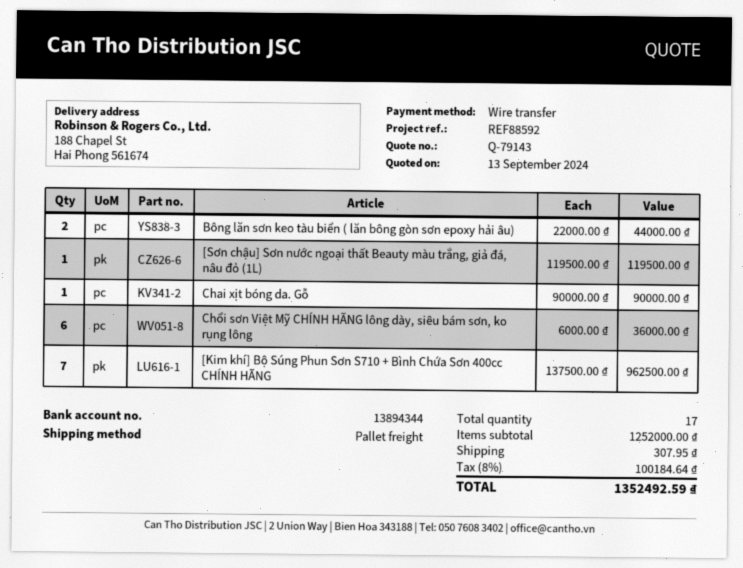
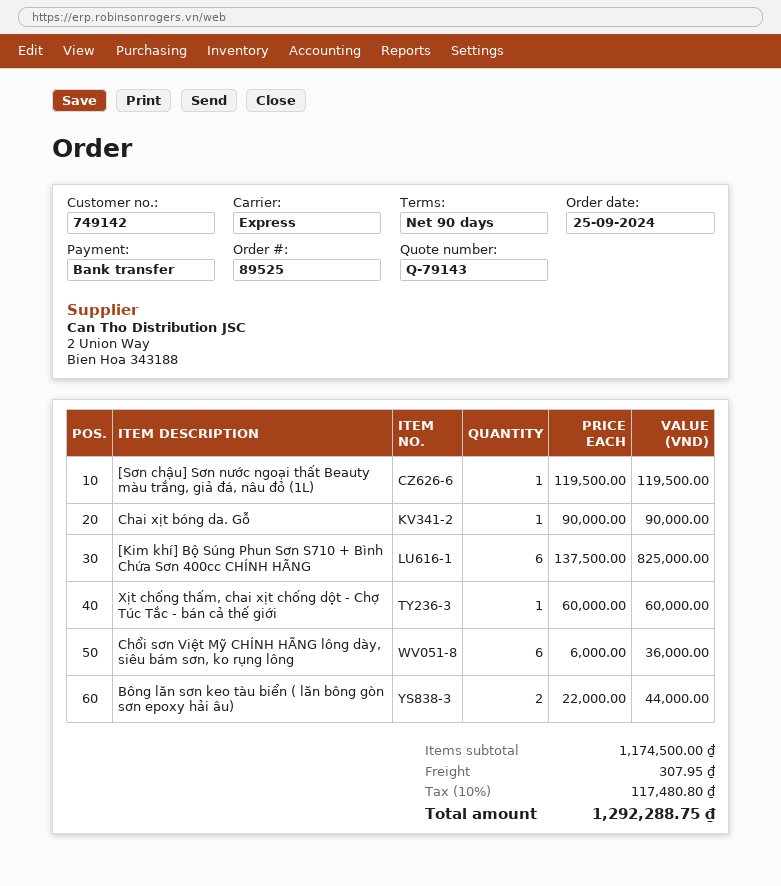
shipping method: pallet freight -> express
[Kim khí] Bộ Súng Phun Sơn S710 + Bình Chứa Sơn 400cc CHÍNH HÃNG: 7 x 137500.00 = 962500.00 -> 6 x 137500.00 = 825000.00
Xịt chống thấm, chai xịt chống dột - Chợ Túc Tắc - bán cả thế giới: none -> 1 x 60000.00 = 60000.00
subtotal: 1252000.00 -> 1174500.00
tax: 8% = 100184.64 -> 10% = 117480.80
total: 1352492.59 -> 1292288.75

